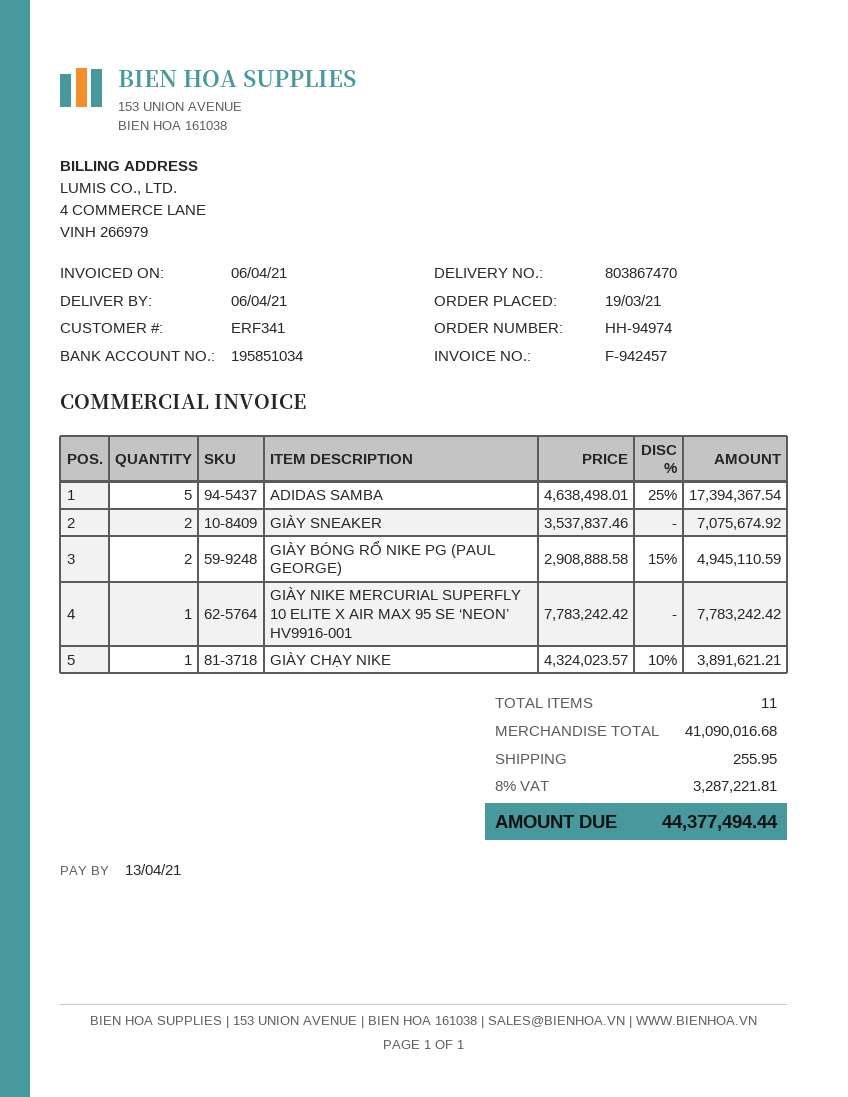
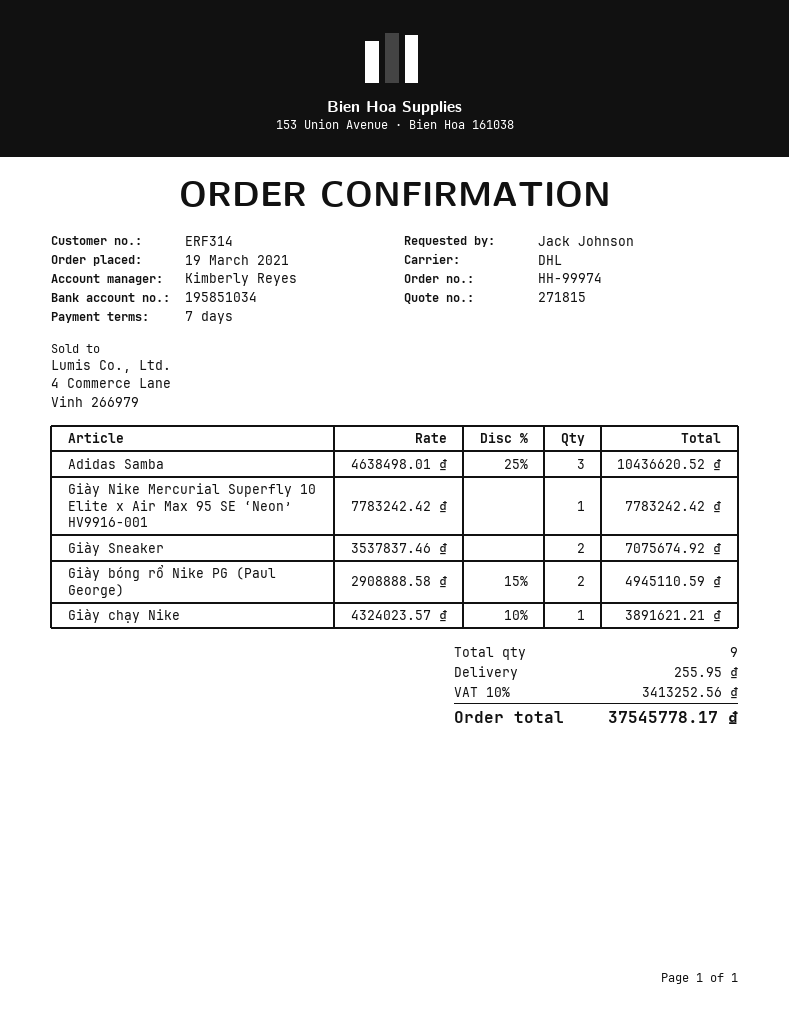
order number: HH-94974 -> HH-99974
customer number: ERF341 -> ERF314
ADIDAS SAMBA: 5 x 4638498.01 - 25% = 17394367.54 -> 3 x 4638498.01 - 25% = 10436620.52
total quantity: 11 -> 9
tax: 8% = 3287221.81 -> 10% = 3413252.56
total: 44377494.44 -> 37545778.17

